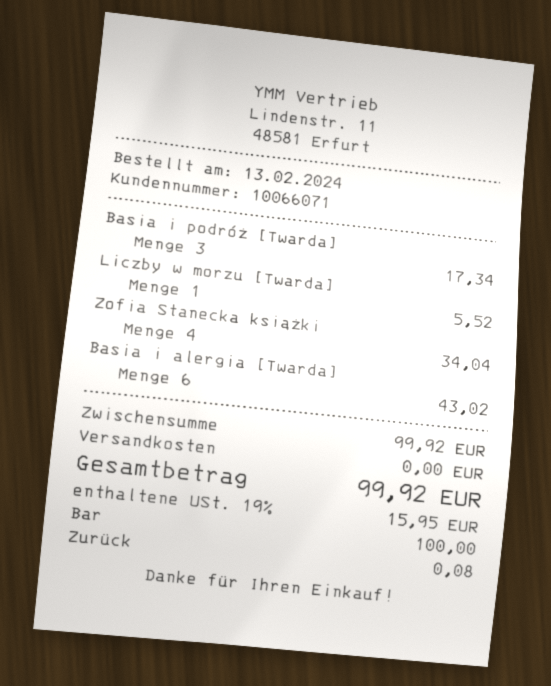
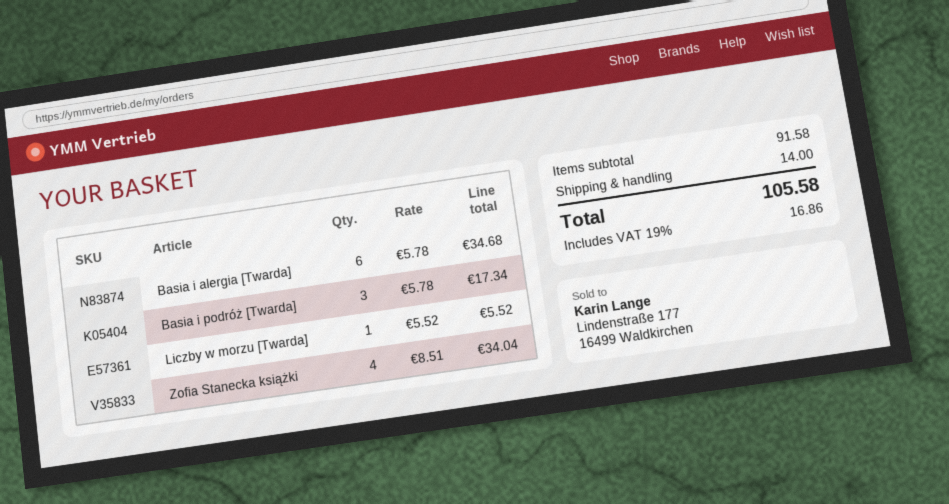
Basia i alergia [Twarda]: 6 for 43.02 -> 6 for 34.68
subtotal: 99.92 -> 91.58
shipping: 0.00 -> 14.00
tax: 19% = 15.95 -> 19% = 16.86
total: 99.92 -> 105.58

